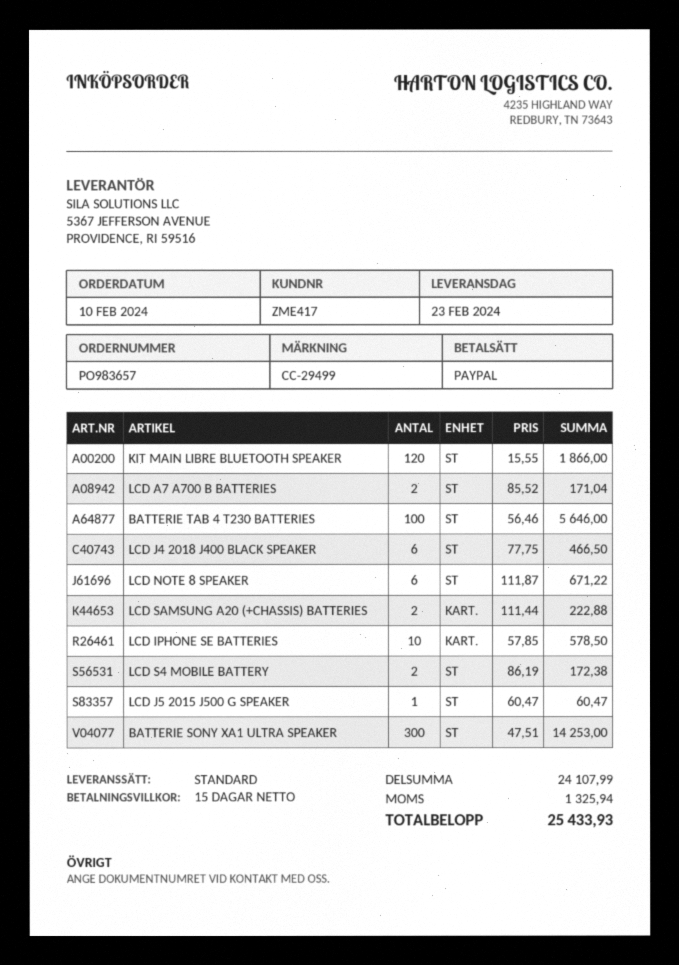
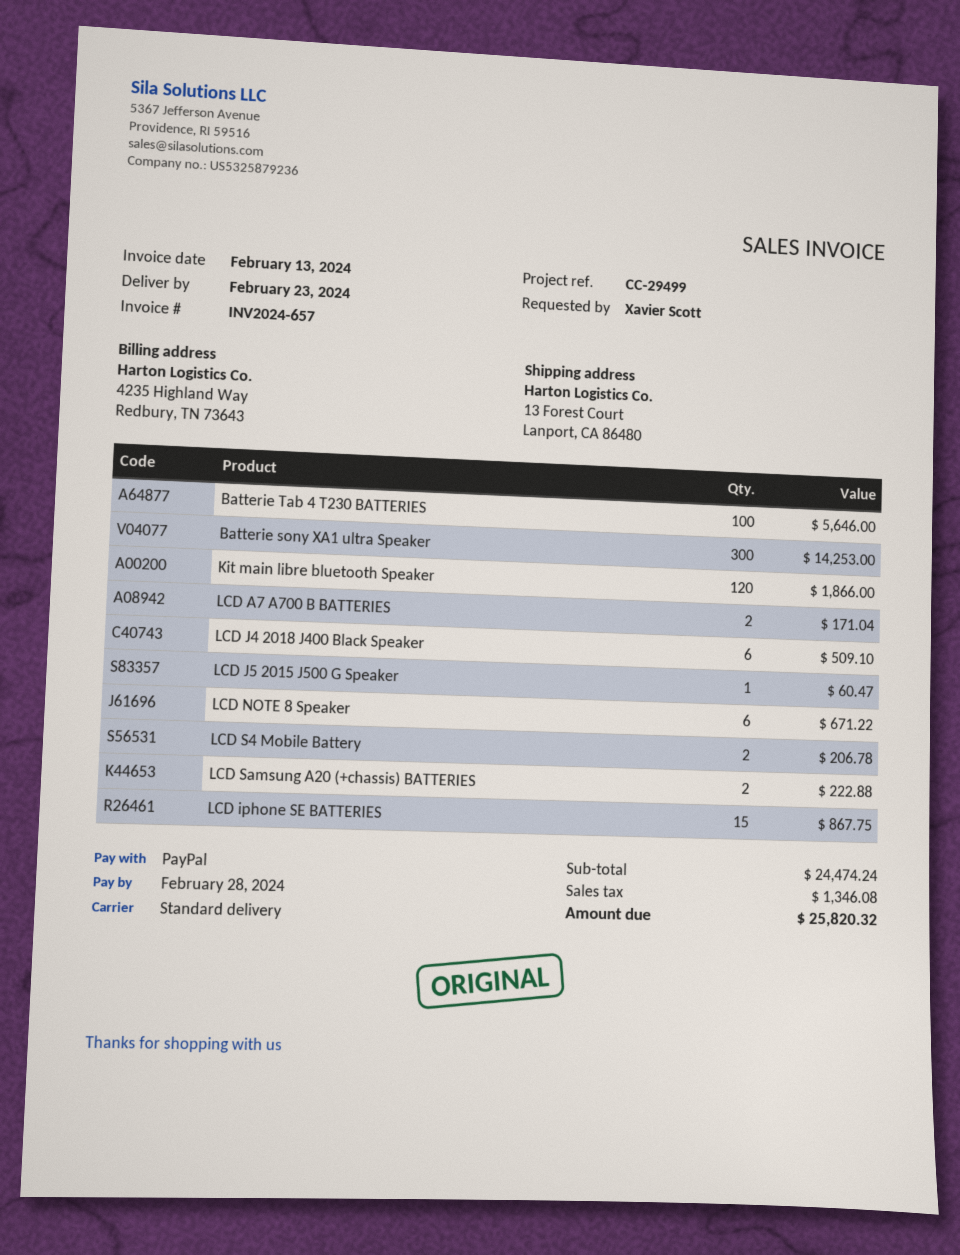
LCD J4 2018 J400 BLACK SPEAKER: 6 for 466.50 -> 6 for 509.10
LCD IPHONE SE BATTERIES: 10 for 578.50 -> 15 for 867.75
LCD S4 MOBILE BATTERY: 2 for 172.38 -> 2 for 206.78
subtotal: 24107.99 -> 24474.24
tax: 1325.94 -> 1346.08
total: 25433.93 -> 25820.32

